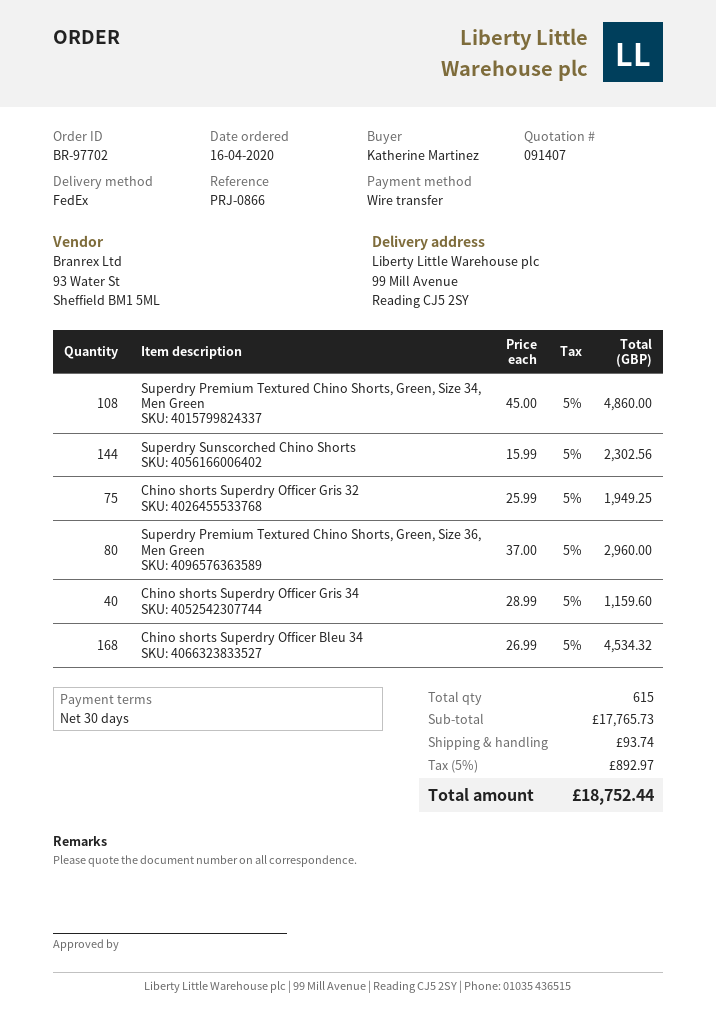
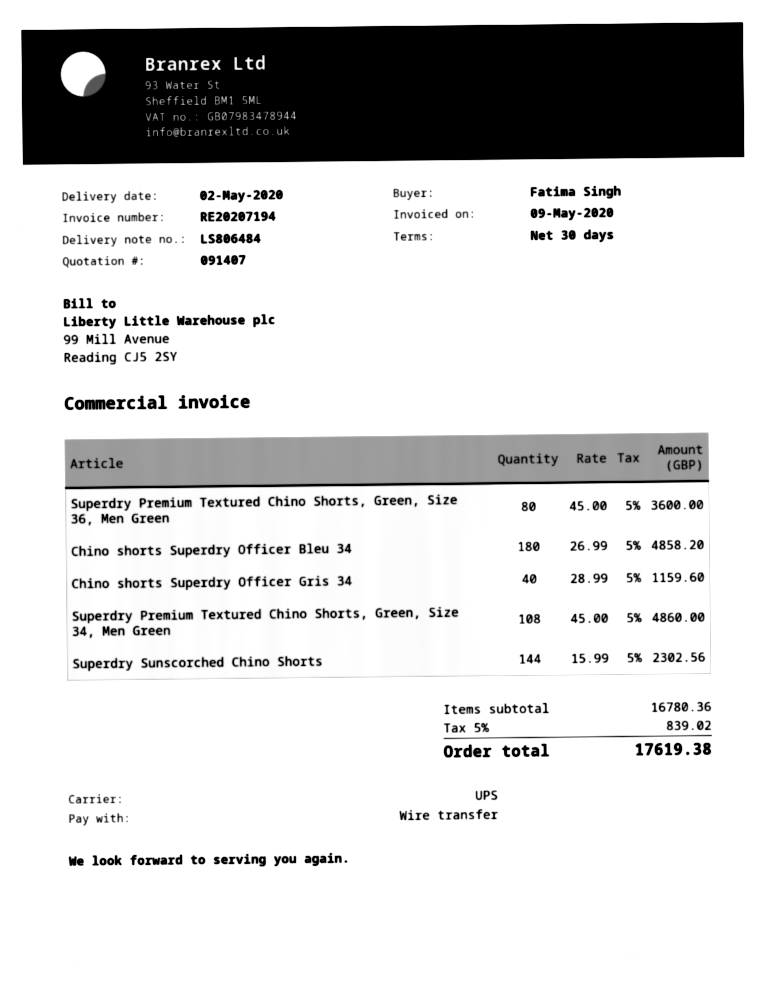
ordered by: Katherine Martinez -> Fatima Singh
shipping method: FedEx -> UPS
Chino shorts Superdry Officer Gris 32: 75 x 25.99 = 1949.25 -> none
Superdry Premium Textured Chino Shorts, Green, Size 36, Men Green: 80 x 37.00 = 2960.00 -> 80 x 45.00 = 3600.00
Chino shorts Superdry Officer Bleu 34: 168 x 26.99 = 4534.32 -> 180 x 26.99 = 4858.20
subtotal: 17765.73 -> 16780.36
shipping: 93.74 -> none
tax: 5% = 892.97 -> 5% = 839.02
total: 18752.44 -> 17619.38

